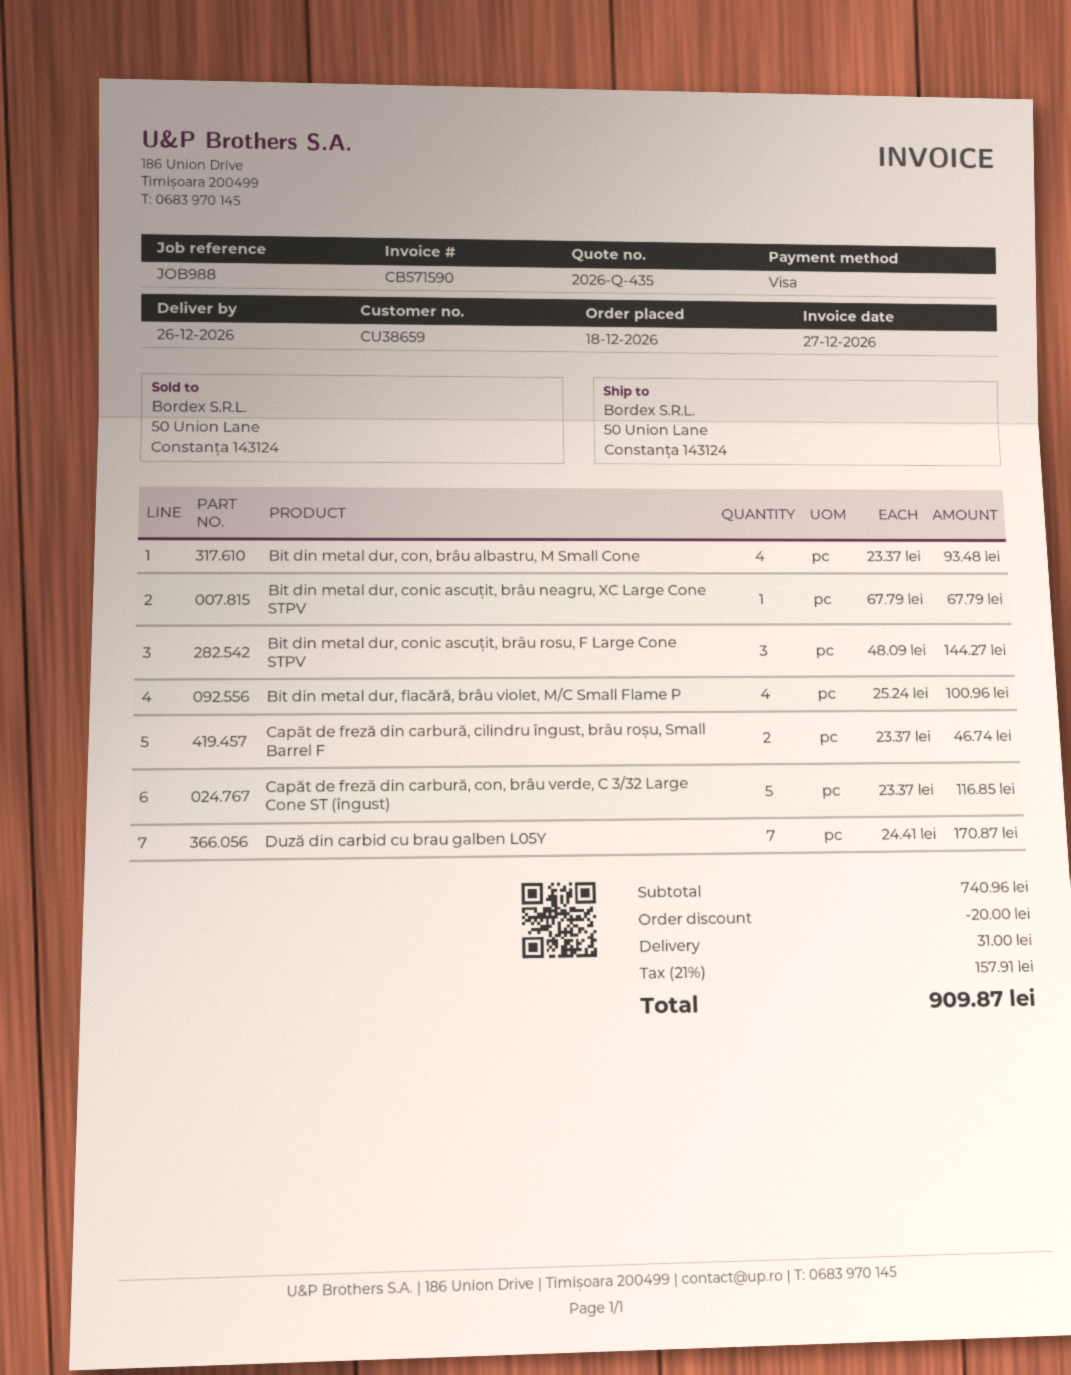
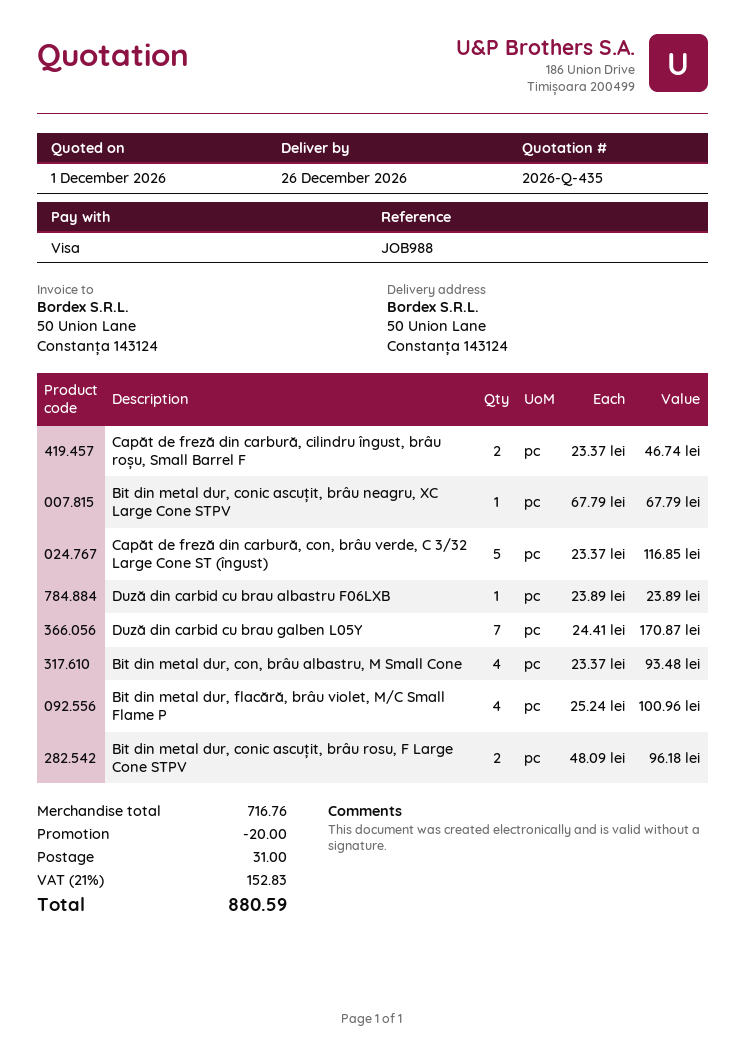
Bit din metal dur, conic ascuțit, brâu rosu, F Large Cone STPV: 3 x 48.09 = 144.27 -> 2 x 48.09 = 96.18
Duză din carbid cu brau albastru F06LXB: none -> 1 x 23.89 = 23.89
subtotal: 740.96 -> 716.76
tax: 21% = 157.91 -> 21% = 152.83
total: 909.87 -> 880.59

